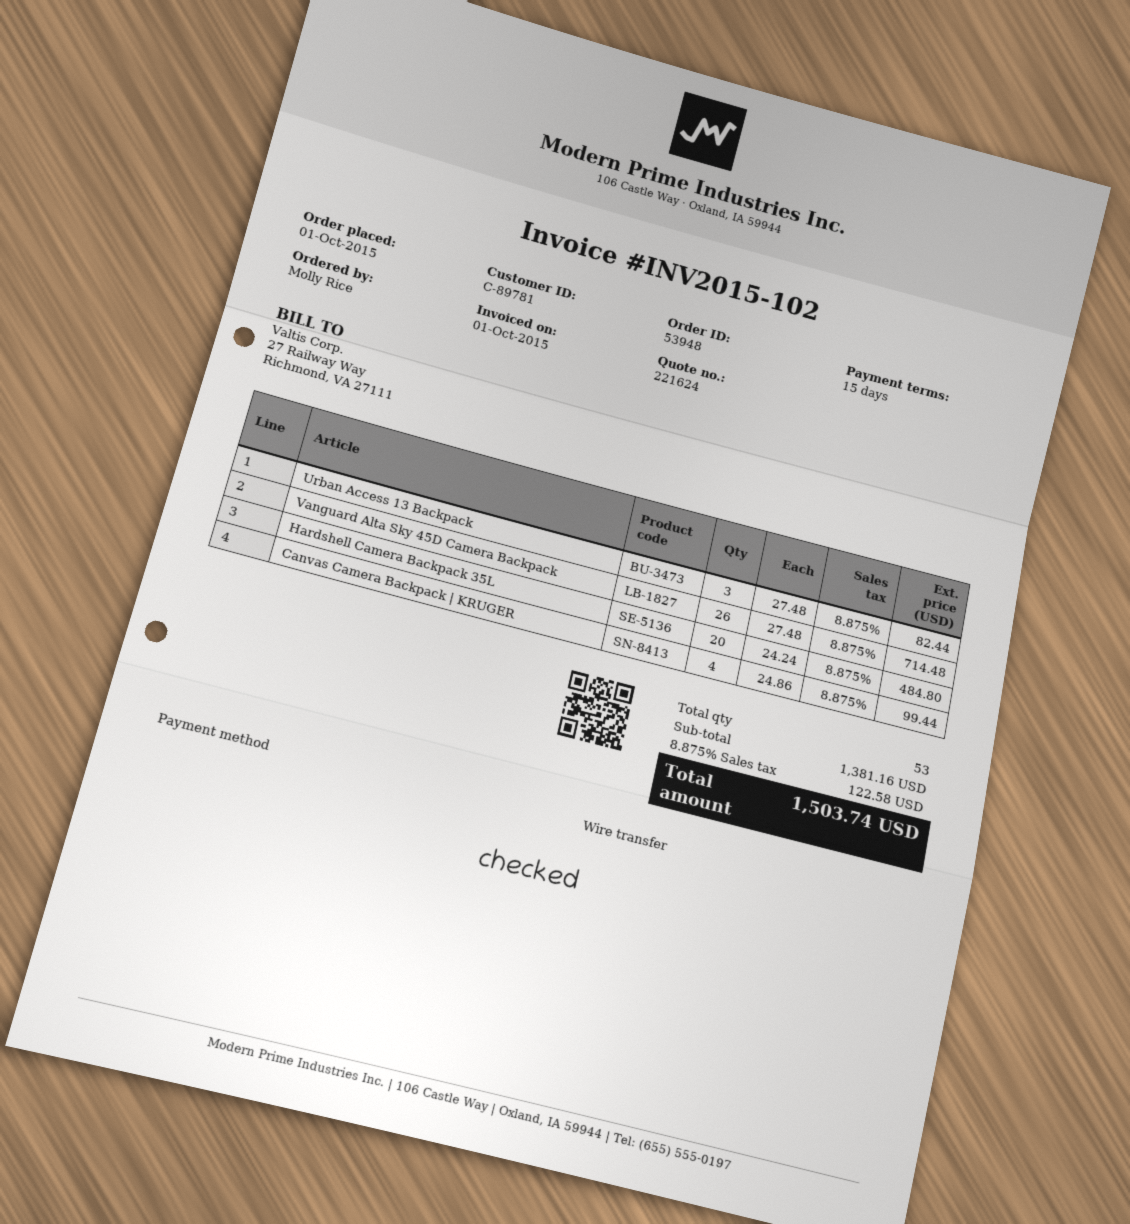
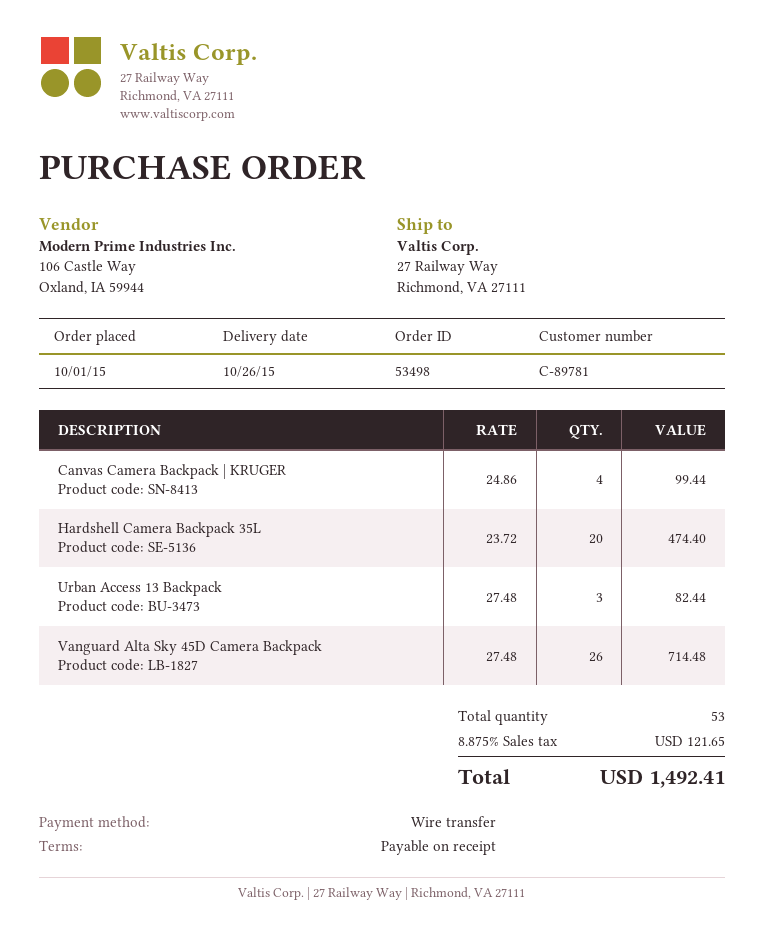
order number: 53948 -> 53498
payment terms: 15 days -> on receipt
Hardshell Camera Backpack 35L: 20 x 24.24 = 484.80 -> 20 x 23.72 = 474.40
tax: 8.875% = 122.58 -> 8.875% = 121.65
total: 1503.74 -> 1492.41

